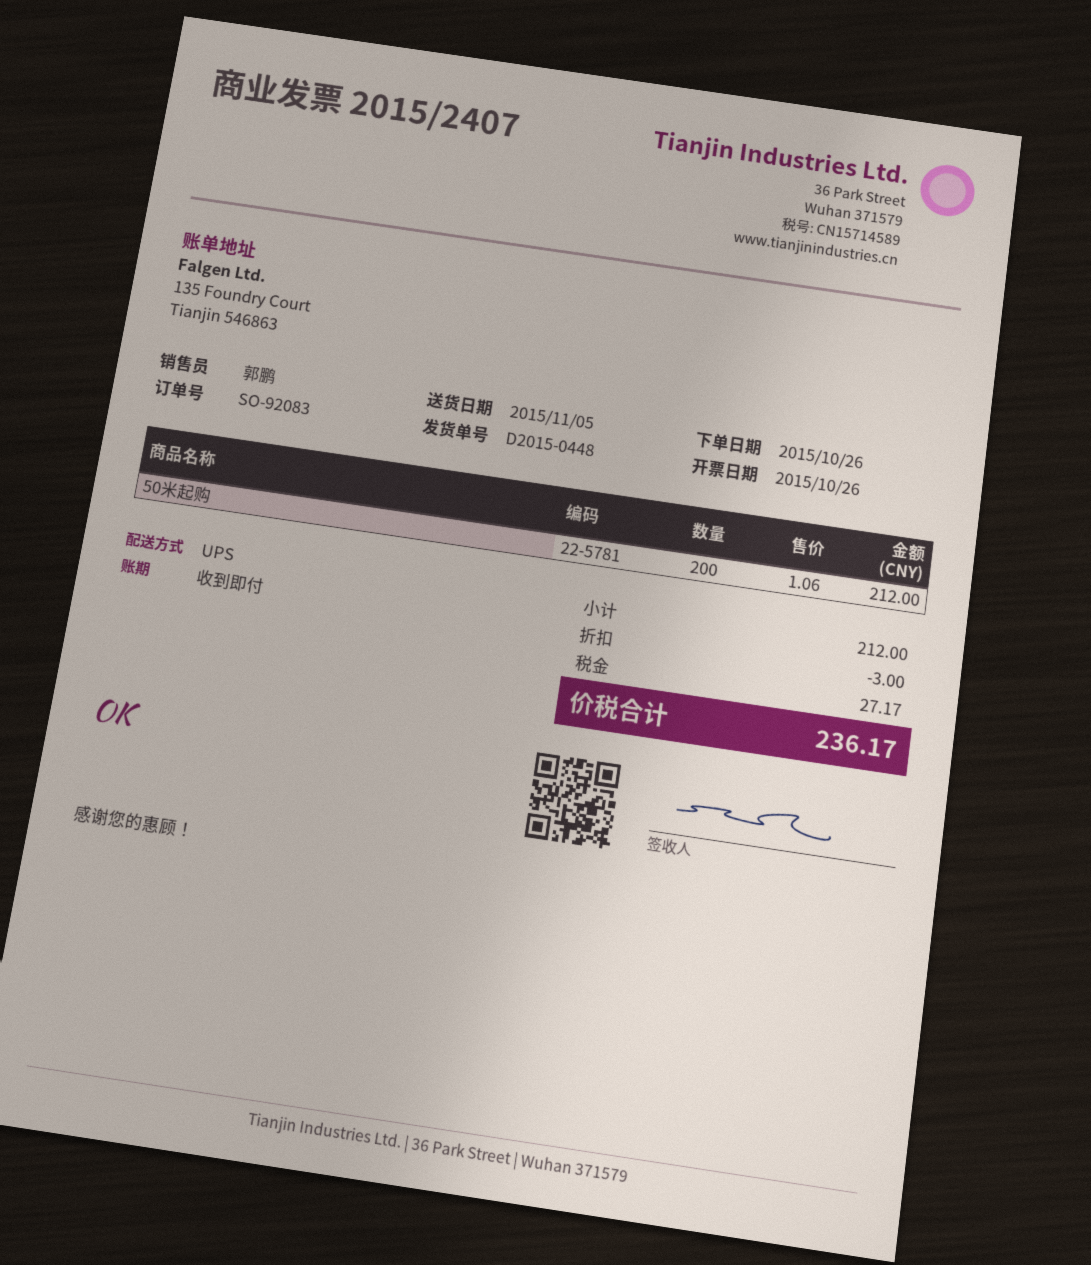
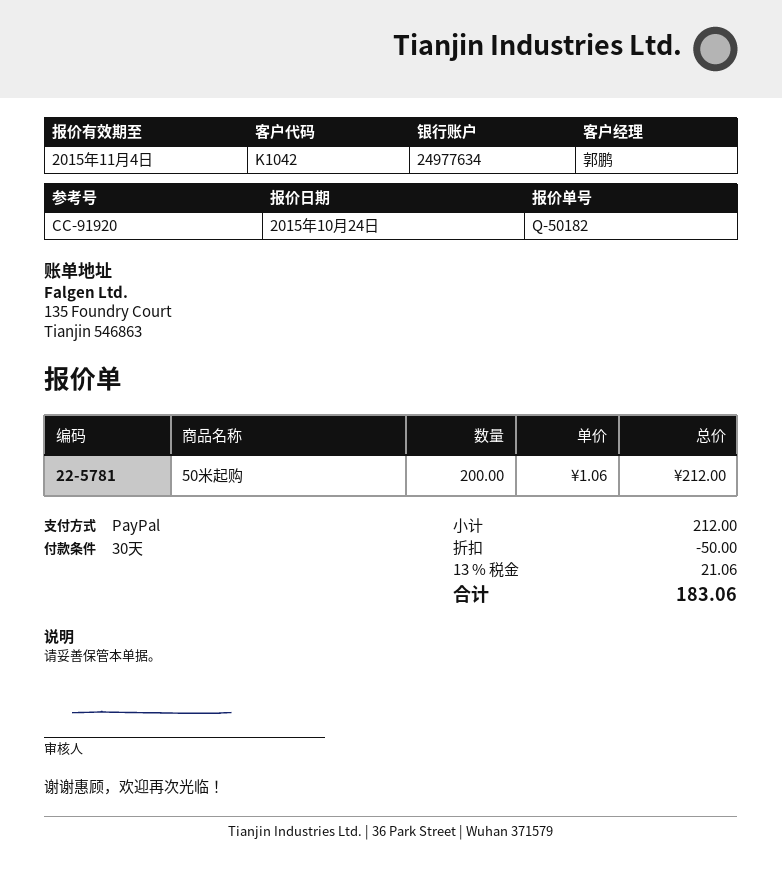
payment terms: on receipt -> 30 days
discount: 3.00 -> 50.00
tax: 27.17 -> 21.06
total: 236.17 -> 183.06

